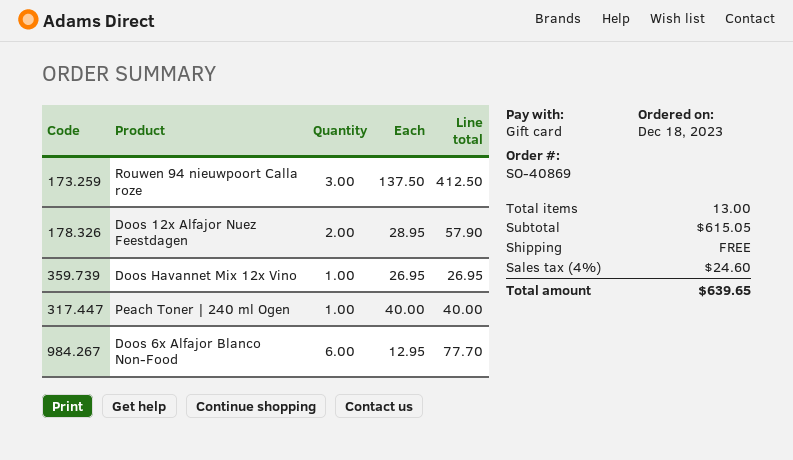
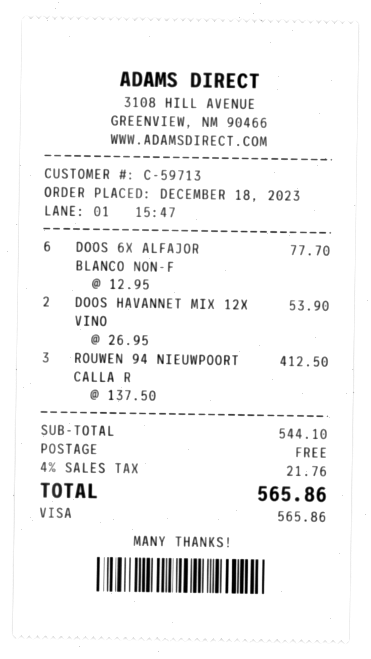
payment method: gift card -> Visa
Doos 12x Alfajor Nuez Feestdagen: 2 x 28.95 = 57.90 -> none
Doos Havannet Mix 12x Vino: 1 x 26.95 = 26.95 -> 2 x 26.95 = 53.90
Peach Toner | 240 ml Ogen: 1 x 40.00 = 40.00 -> none
subtotal: 615.05 -> 544.10
tax: 4% = 24.60 -> 4% = 21.76
total: 639.65 -> 565.86

